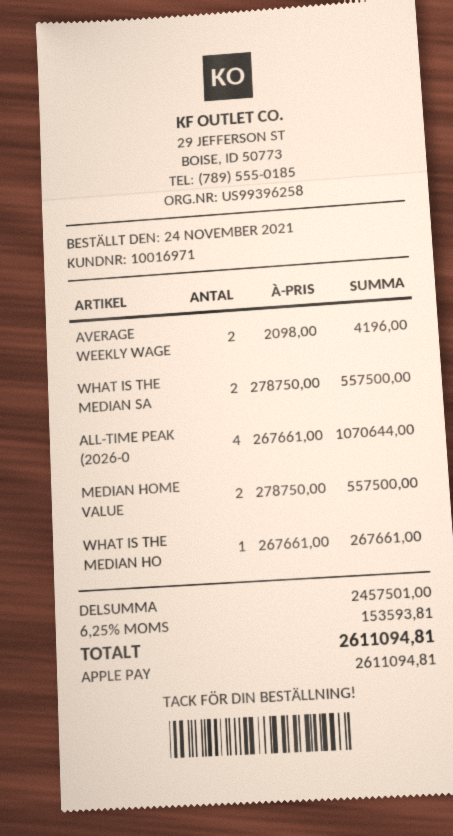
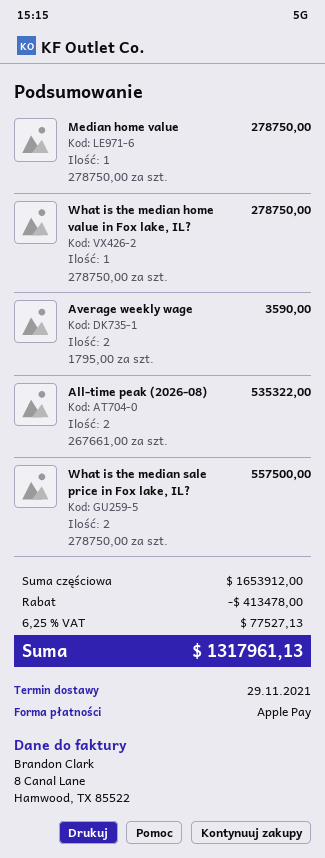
AVERAGE WEEKLY WAGE: 2 x 2098.00 = 4196.00 -> 2 x 1795.00 = 3590.00
ALL-TIME PEAK (2026-0: 4 x 267661.00 = 1070644.00 -> 2 x 267661.00 = 535322.00
MEDIAN HOME VALUE: 2 x 278750.00 = 557500.00 -> 1 x 278750.00 = 278750.00
WHAT IS THE MEDIAN HO: 1 x 267661.00 = 267661.00 -> 1 x 278750.00 = 278750.00
subtotal: 2457501.00 -> 1653912.00
discount: none -> 413478.00
tax: 6.25% = 153593.81 -> 6.25% = 77527.13
total: 2611094.81 -> 1317961.13

